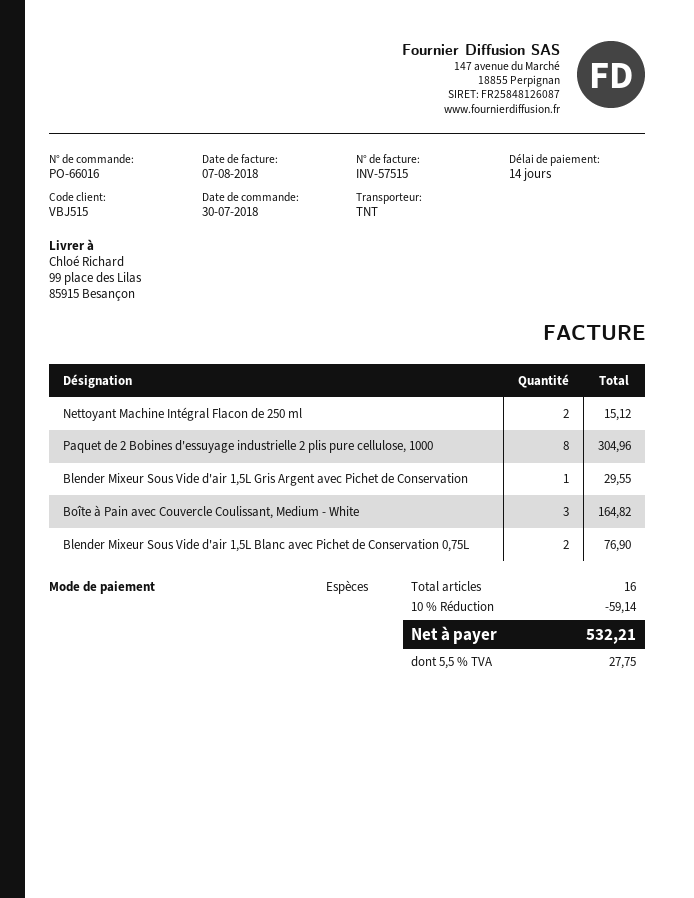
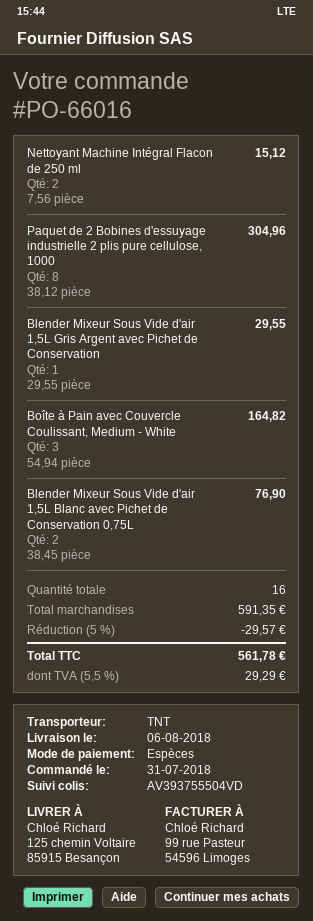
order date: 2018-07-30 -> 2018-07-31
ship to: 99 place des Lilas, 85915 Besançon -> 125 chemin Voltaire, 85915 Besançon
discount: 10% = 59.14 -> 5% = 29.57
tax: 5.5% = 27.75 -> 5.5% = 29.29
total: 532.21 -> 561.78

